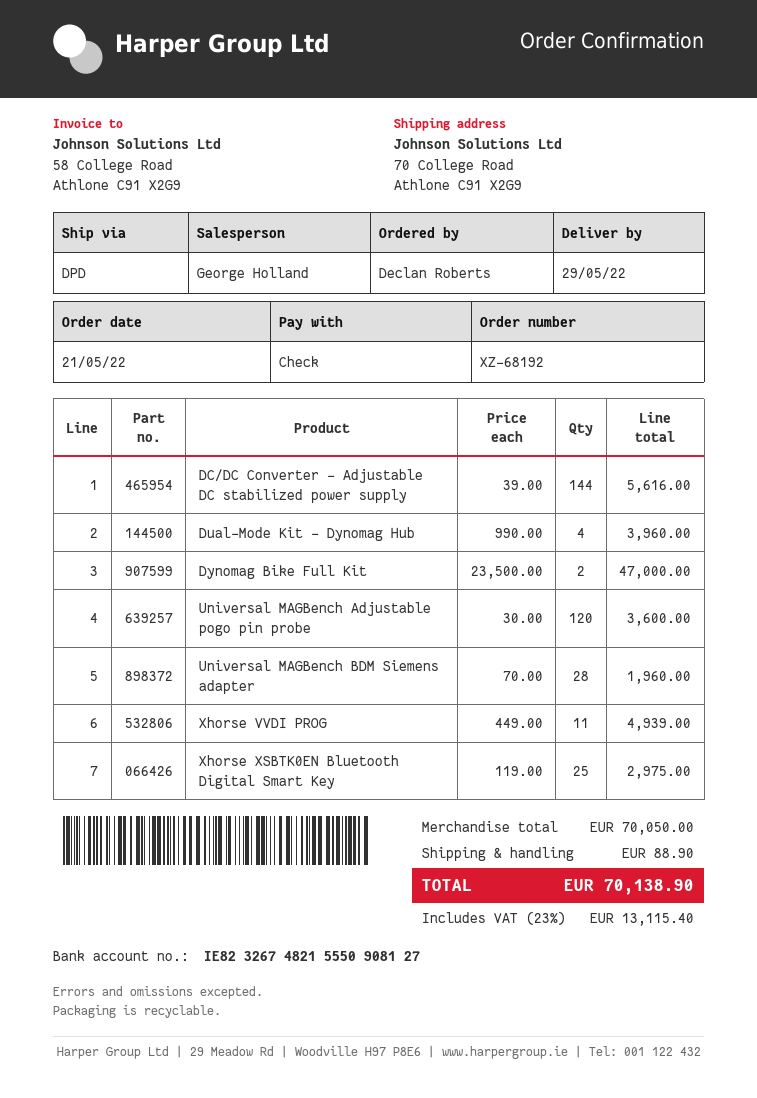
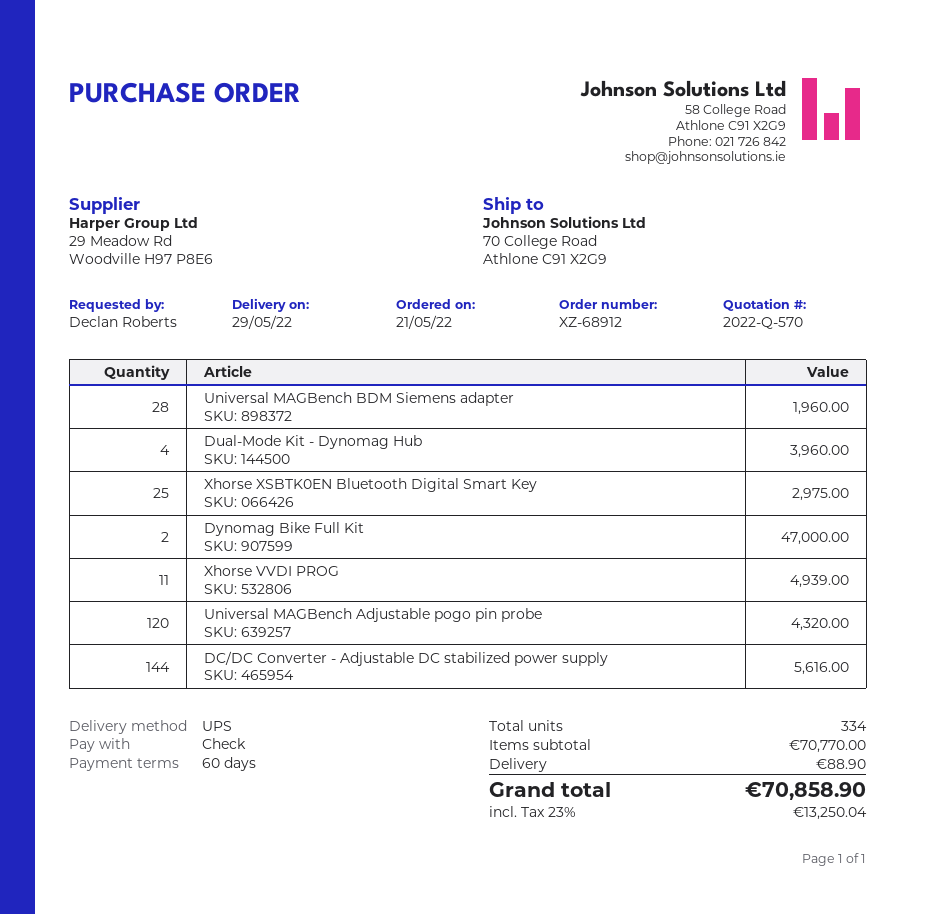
order number: XZ-68192 -> XZ-68912
shipping method: DPD -> UPS
Universal MAGBench Adjustable pogo pin probe: 120 for 3600.00 -> 120 for 4320.00
subtotal: 70050.00 -> 70770.00
tax: 23% = 13115.40 -> 23% = 13250.04
total: 70138.90 -> 70858.90

